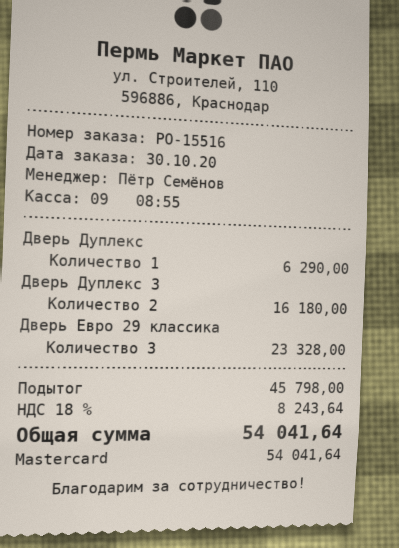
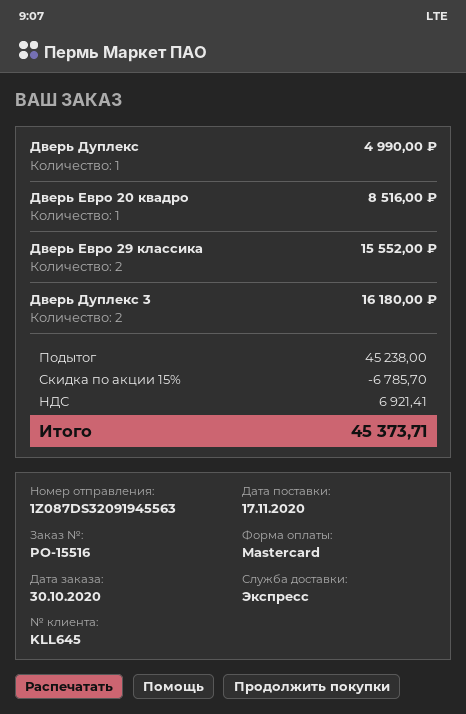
Дверь Дуплекс: 1 for 6290.00 -> 1 for 4990.00
Дверь Евро 29 классика: 3 for 23328.00 -> 2 for 15552.00
Дверь Евро 20 квадро: none -> 1 for 8516.00
subtotal: 45798.00 -> 45238.00
discount: none -> 15% = 6785.70
tax: 8243.64 -> 6921.41
total: 54041.64 -> 45373.71

